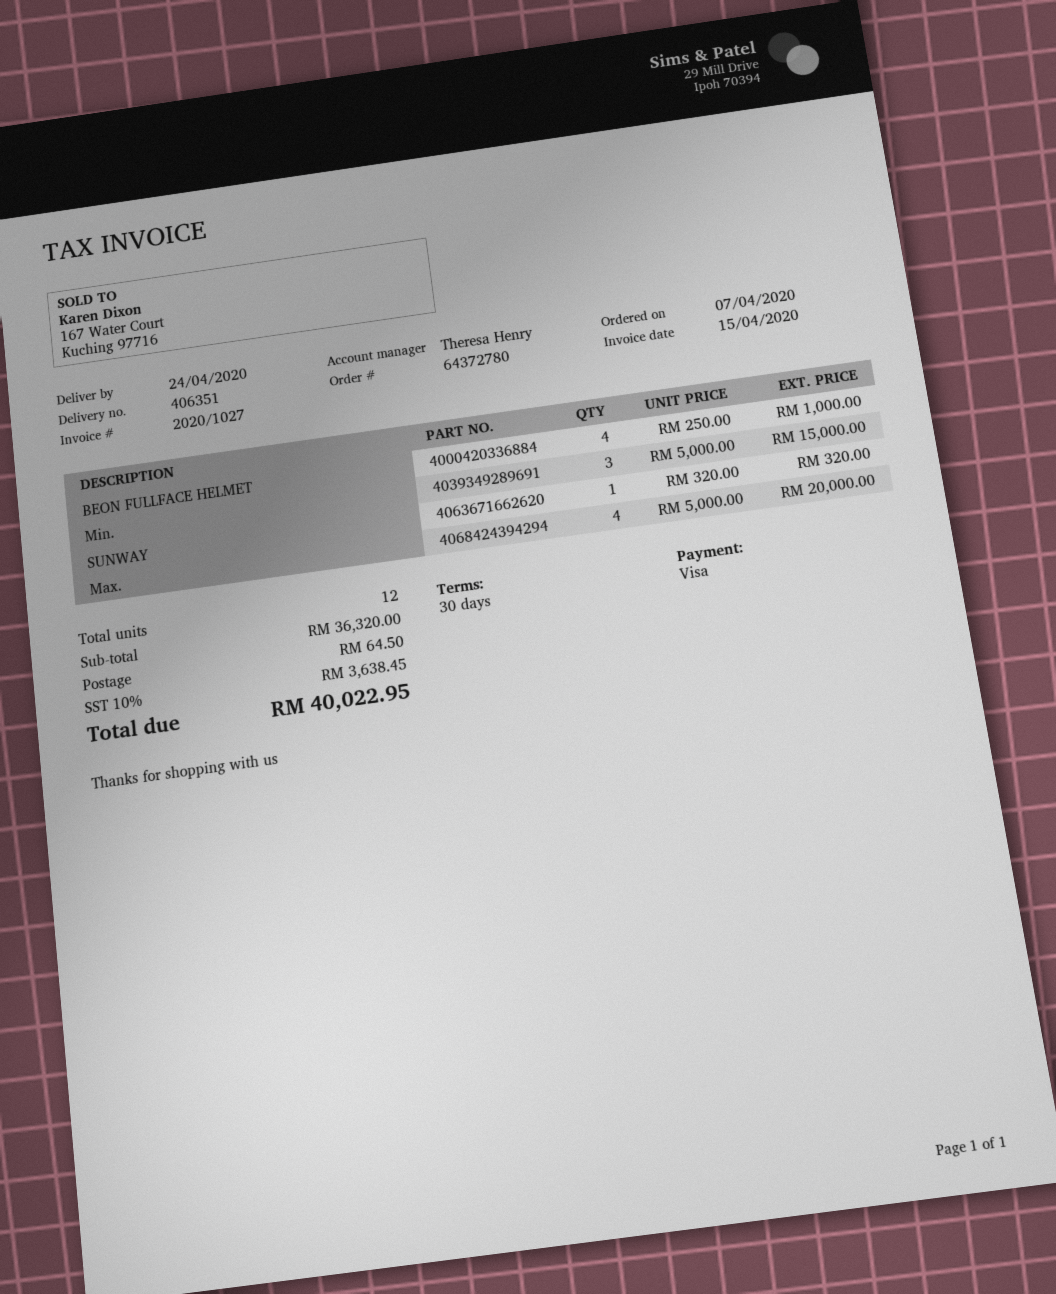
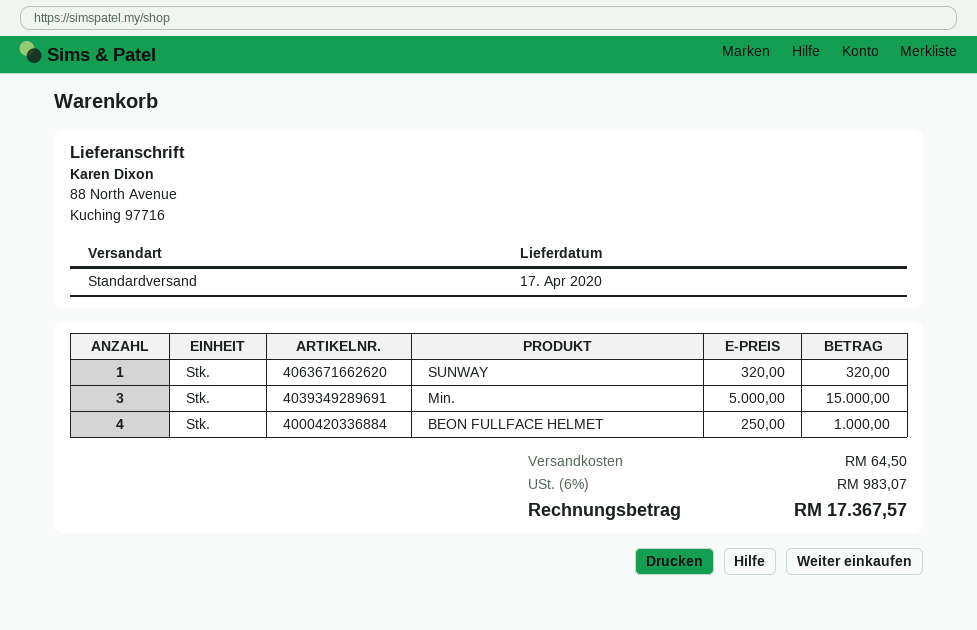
delivery date: 2020-04-24 -> 2020-04-17
Max.: 4 x 5000.00 = 20000.00 -> none
tax: 10% = 3638.45 -> 6% = 983.07
total: 40022.95 -> 17367.57

